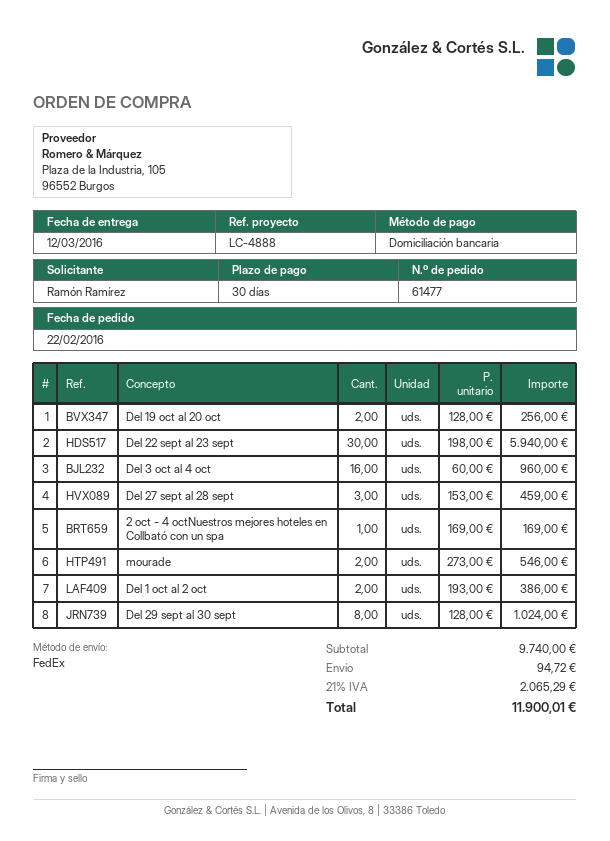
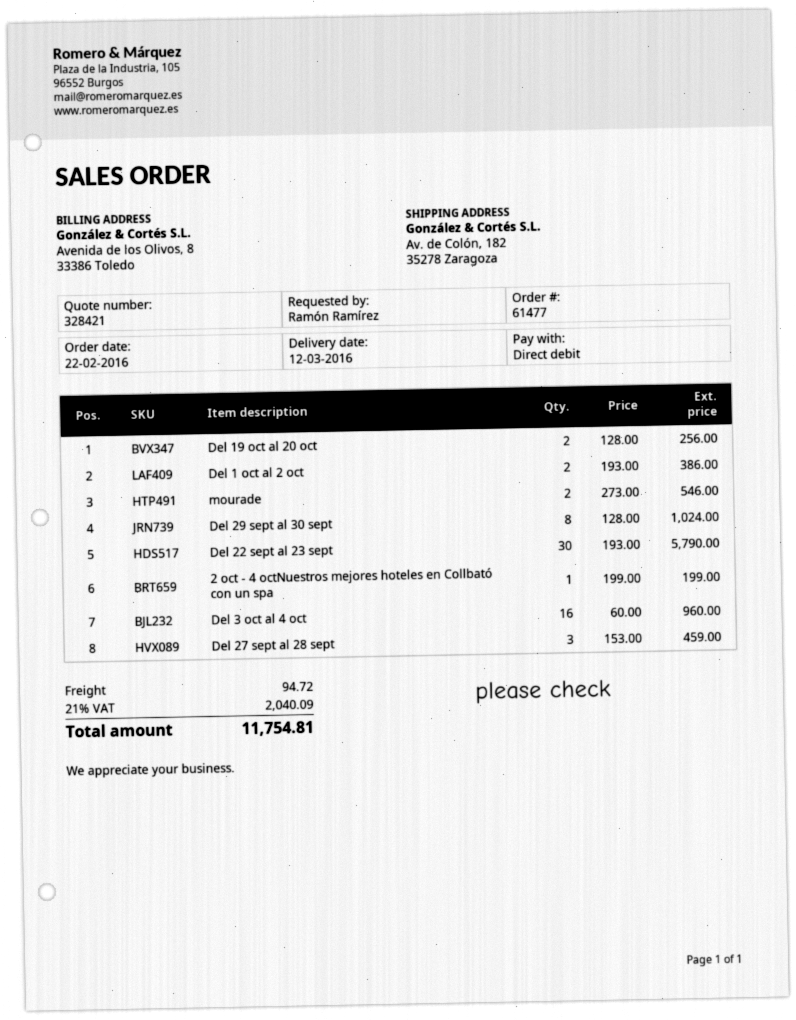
Del 22 sept al 23 sept: 30 x 198.00 = 5940.00 -> 30 x 193.00 = 5790.00
2 oct - 4 octNuestros mejores hoteles en Collbató con un spa: 1 x 169.00 = 169.00 -> 1 x 199.00 = 199.00
tax: 21% = 2065.29 -> 21% = 2040.09
total: 11900.01 -> 11754.81

